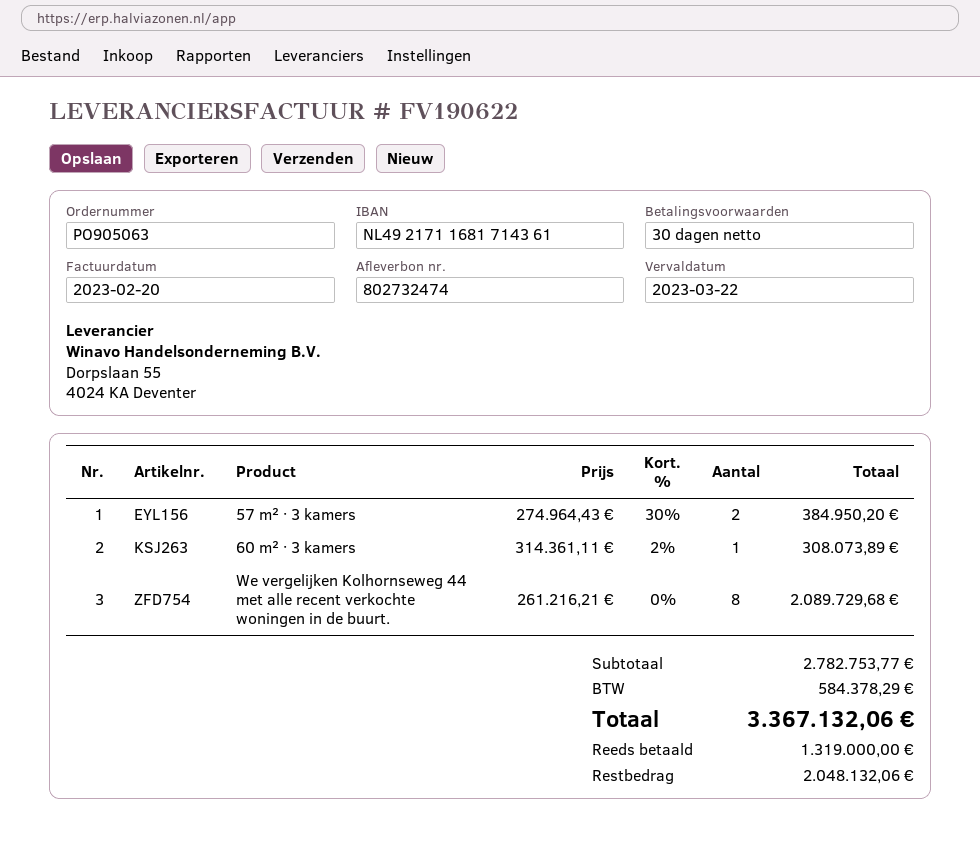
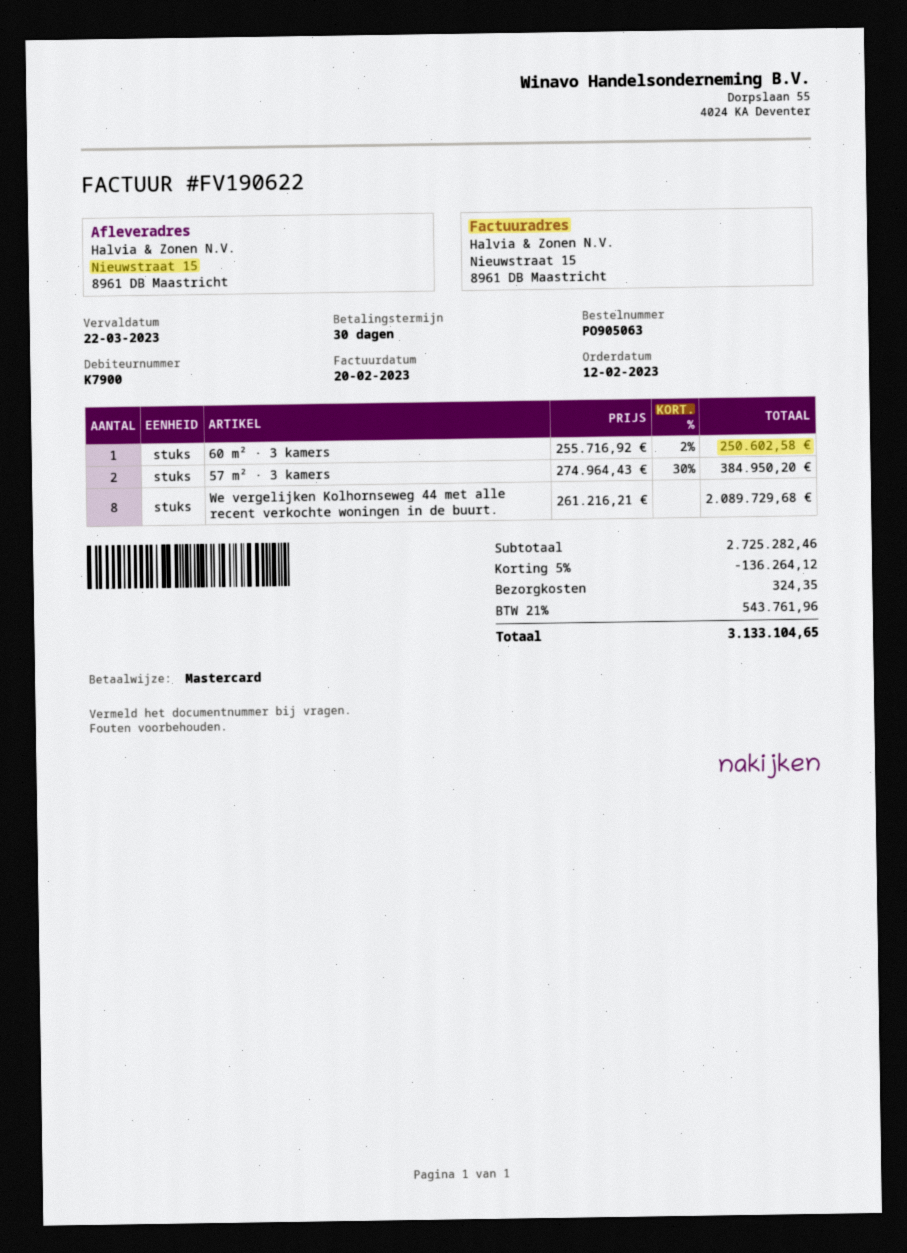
60 m² · 3 kamers: 1 x 314361.11 - 2% = 308073.89 -> 1 x 255716.92 - 2% = 250602.58
subtotal: 2782753.77 -> 2725282.46
discount: none -> 5% = 136264.12
shipping: none -> 324.35
tax: 584378.29 -> 543761.96
total: 3367132.06 -> 3133104.65

